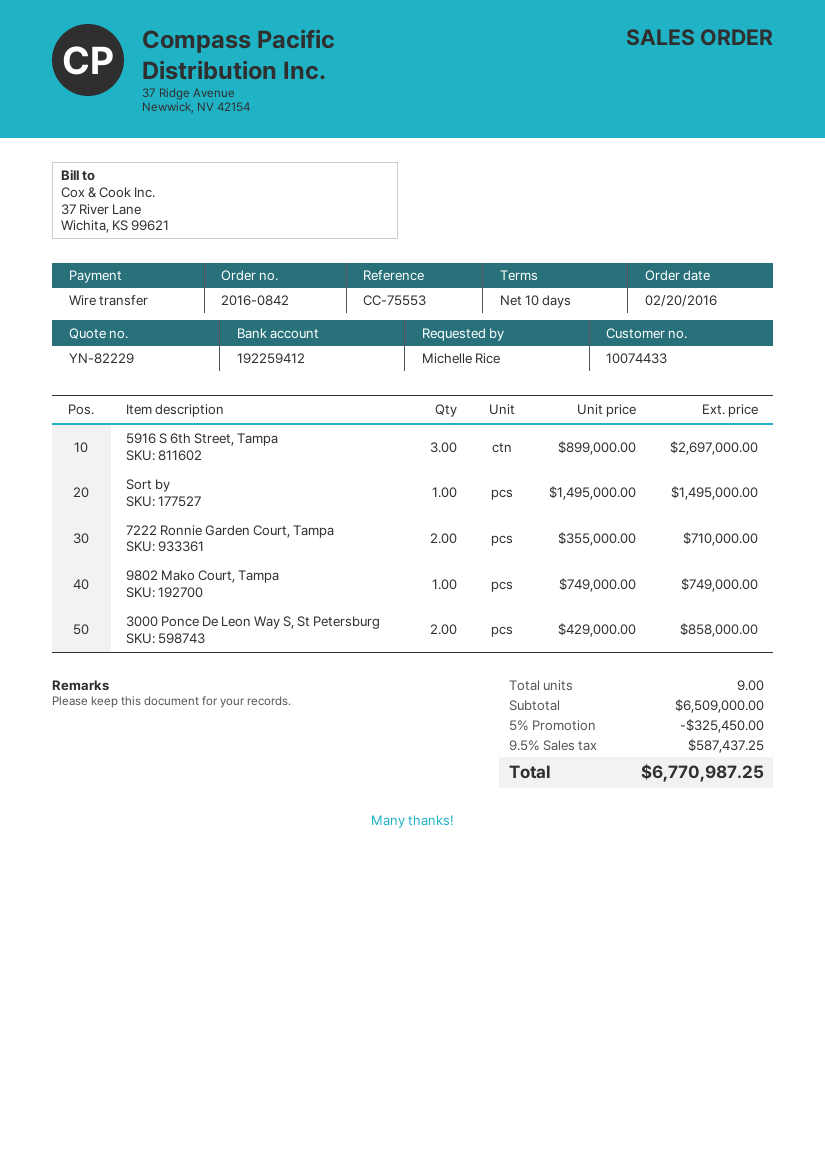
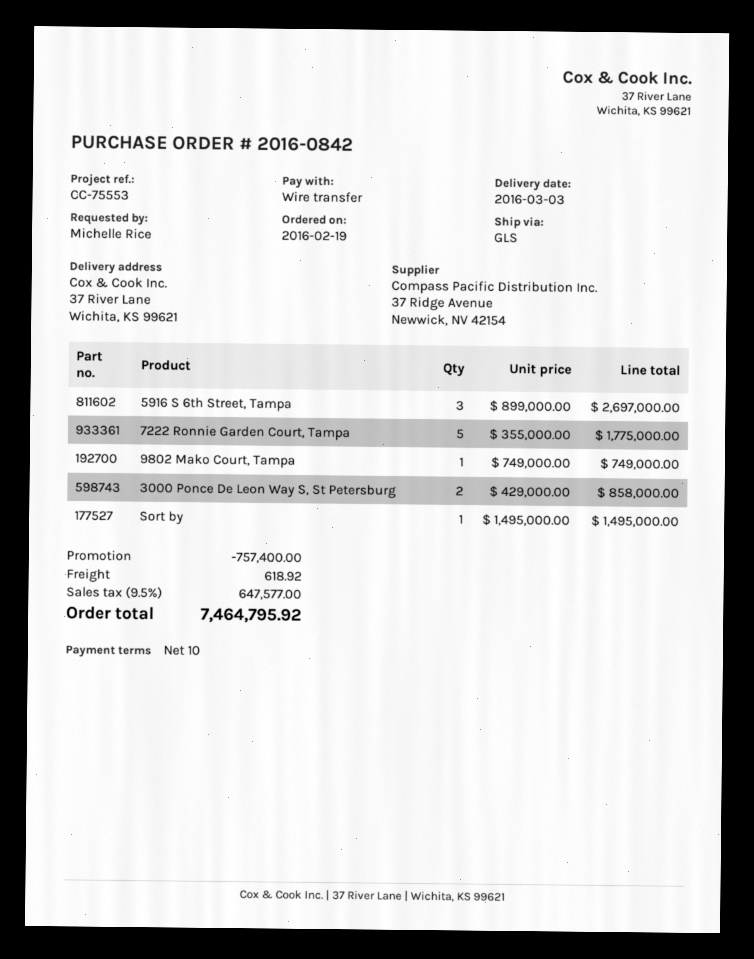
order date: 2016-02-20 -> 2016-02-19
7222 Ronnie Garden Court, Tampa: 2 x 355000.00 = 710000.00 -> 5 x 355000.00 = 1775000.00
discount: 325450.00 -> 757400.00
shipping: none -> 618.92
tax: 9.5% = 587437.25 -> 9.5% = 647577.00
total: 6770987.25 -> 7464795.92

